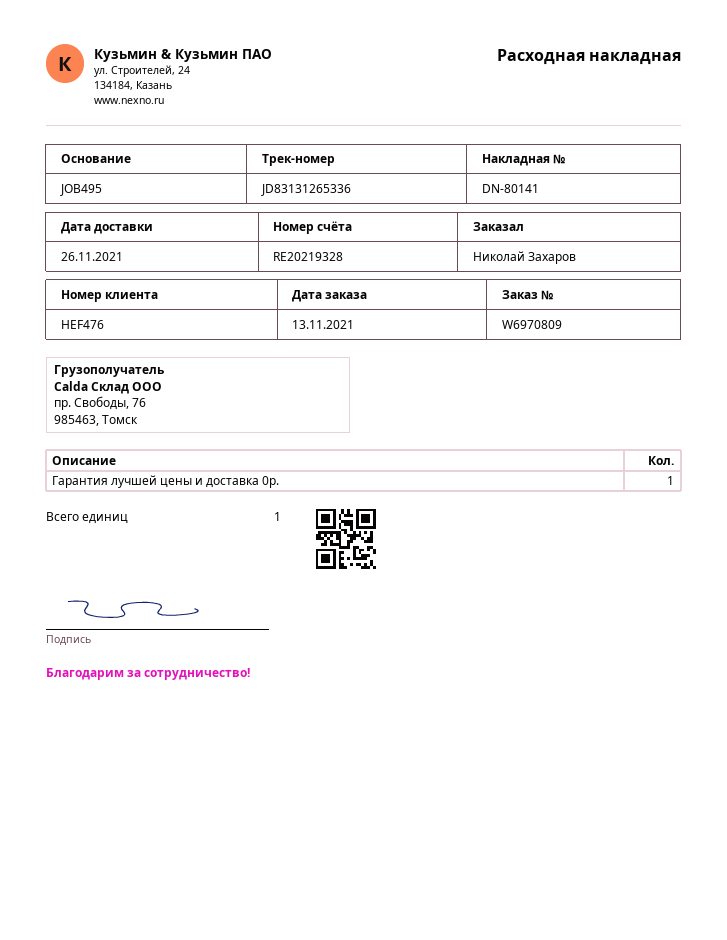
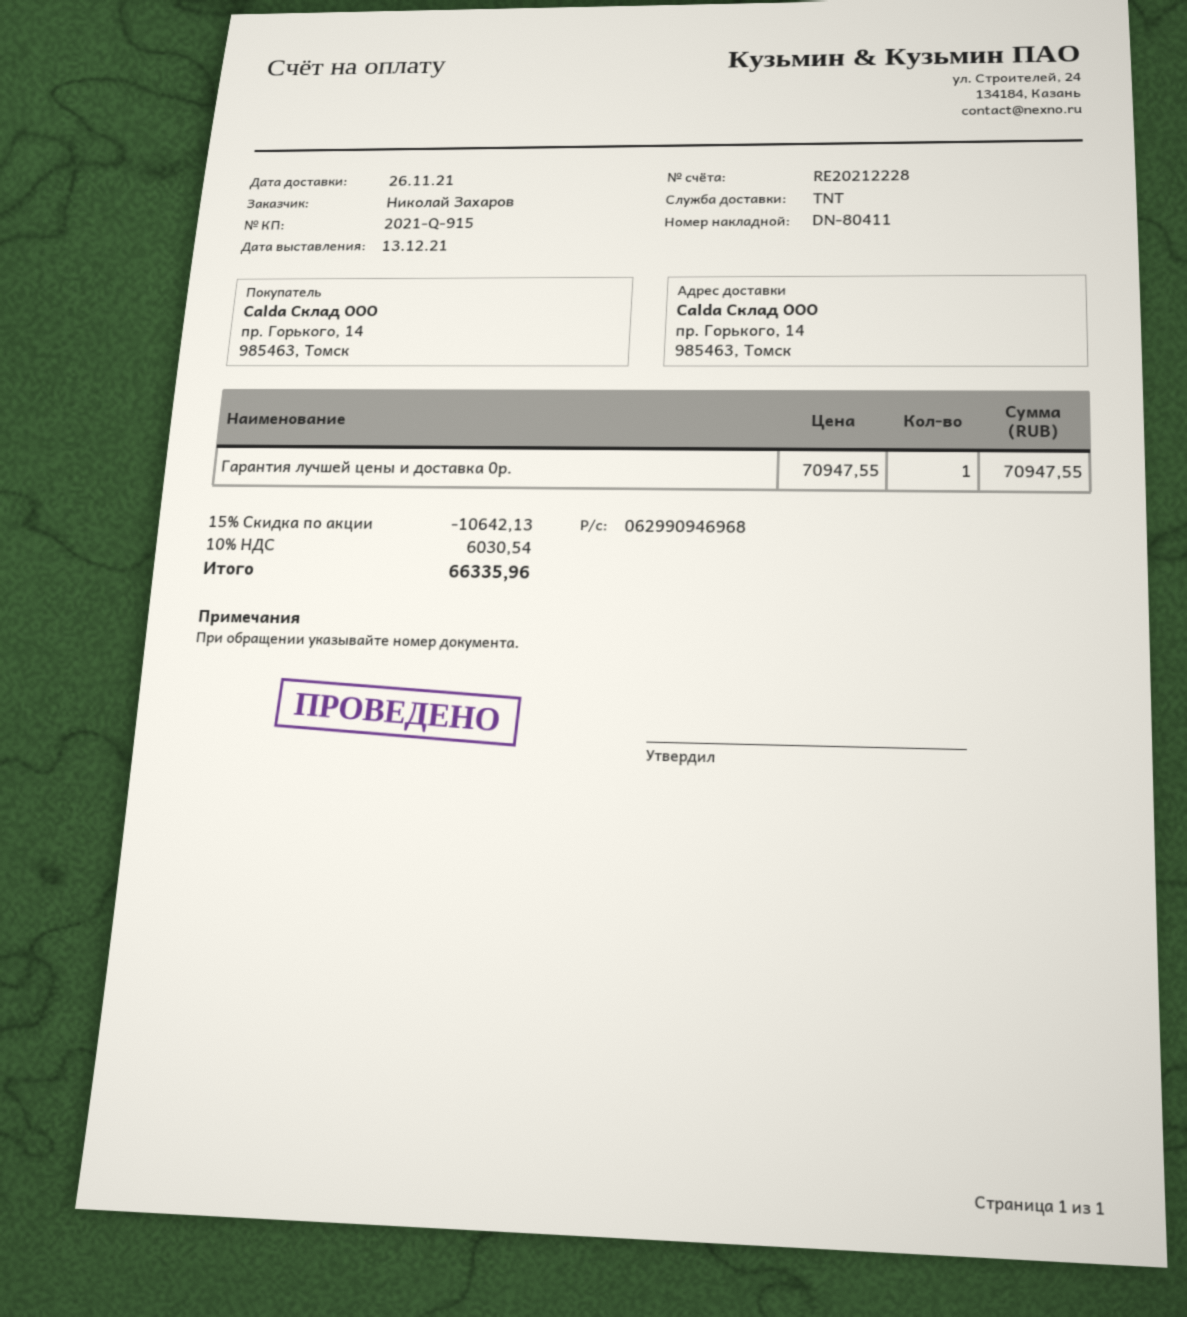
delivery note number: DN-80141 -> DN-80411
invoice number: RE20219328 -> RE20212228
ship to: пр. Свободы, 76, 985463, Томск -> пр. Горького, 14, 985463, Томск

